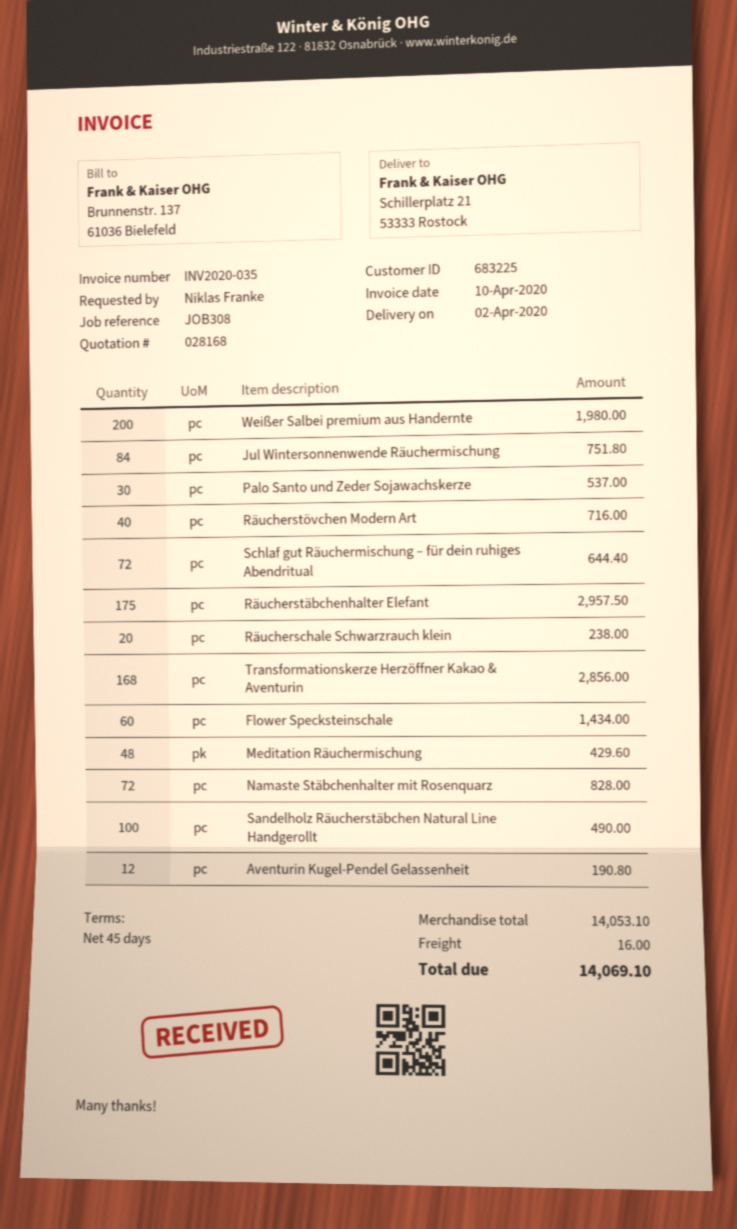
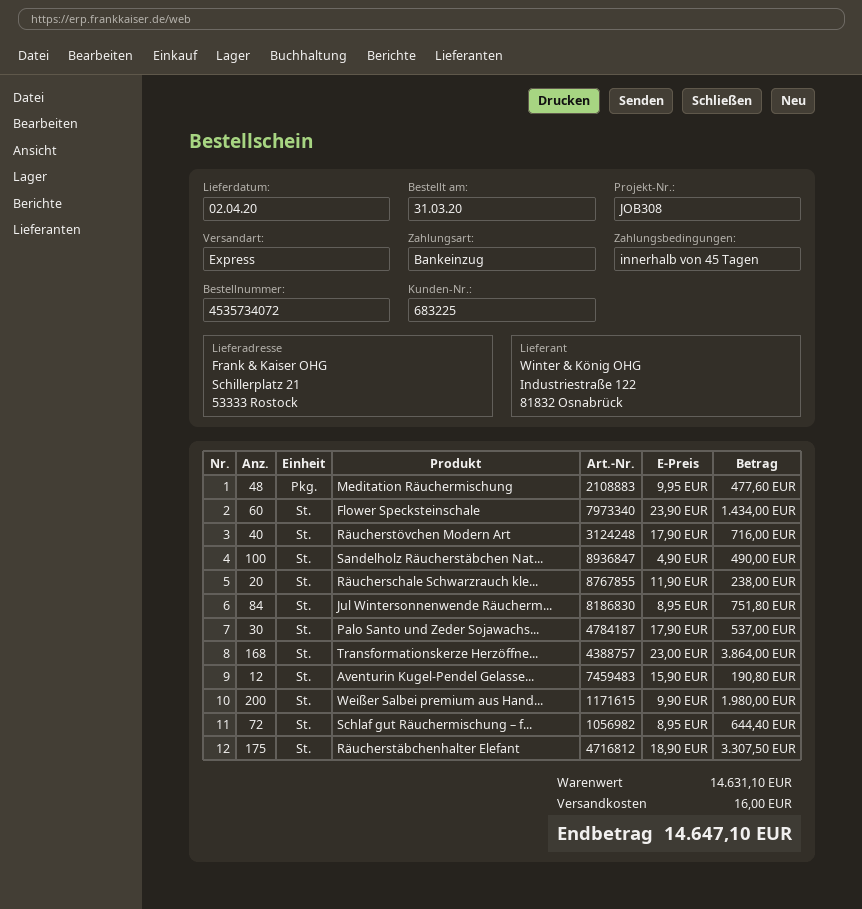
Räucherstäbchenhalter Elefant: 175 for 2957.50 -> 175 for 3307.50
Transformationskerze Herzöffner Kakao & Aventurin: 168 for 2856.00 -> 168 for 3864.00
Meditation Räuchermischung: 48 for 429.60 -> 48 for 477.60
Namaste Stäbchenhalter mit Rosenquarz: 72 for 828.00 -> none
subtotal: 14053.10 -> 14631.10
total: 14069.10 -> 14647.10

